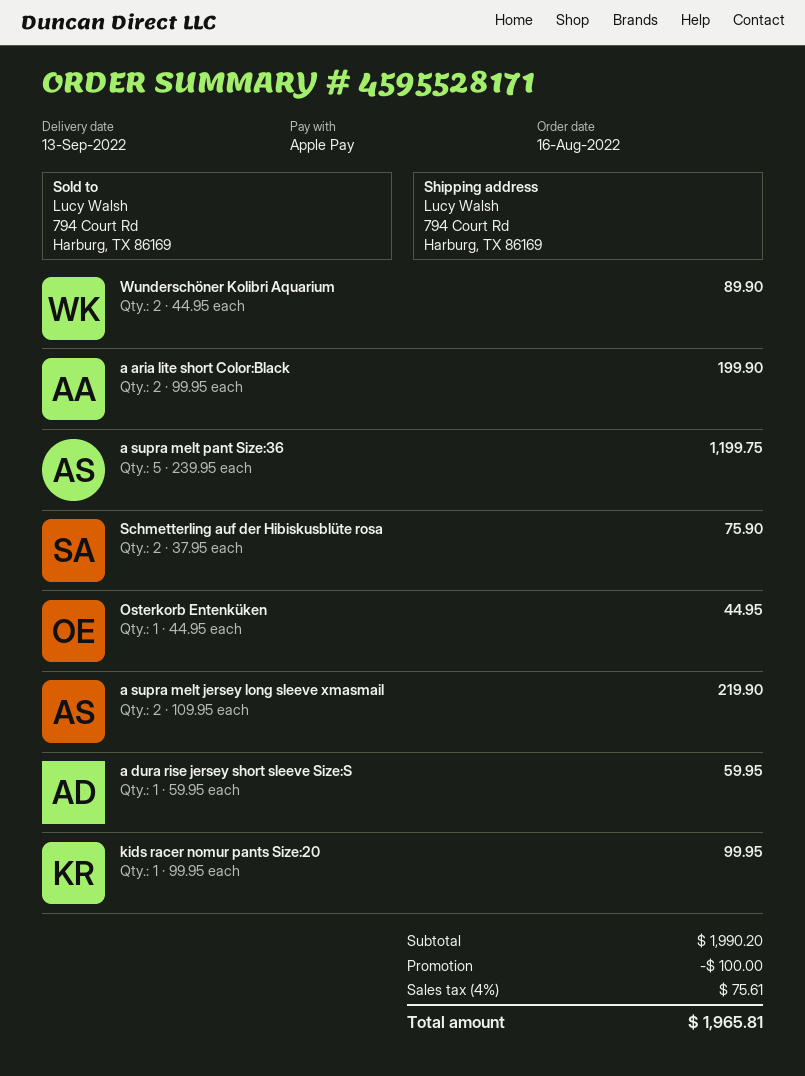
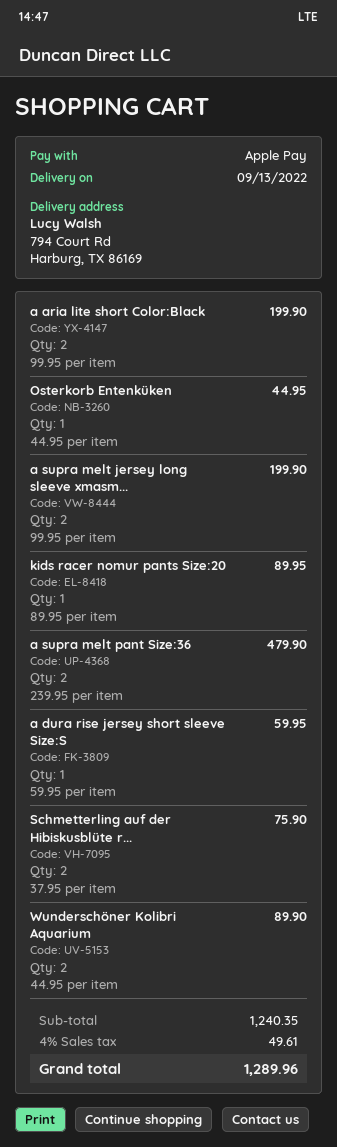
a supra melt pant Size:36: 5 x 239.95 = 1199.75 -> 2 x 239.95 = 479.90
a supra melt jersey long sleeve xmasmail: 2 x 109.95 = 219.90 -> 2 x 99.95 = 199.90
kids racer nomur pants Size:20: 1 x 99.95 = 99.95 -> 1 x 89.95 = 89.95
subtotal: 1990.20 -> 1240.35
discount: 100.00 -> none
tax: 4% = 75.61 -> 4% = 49.61
total: 1965.81 -> 1289.96

